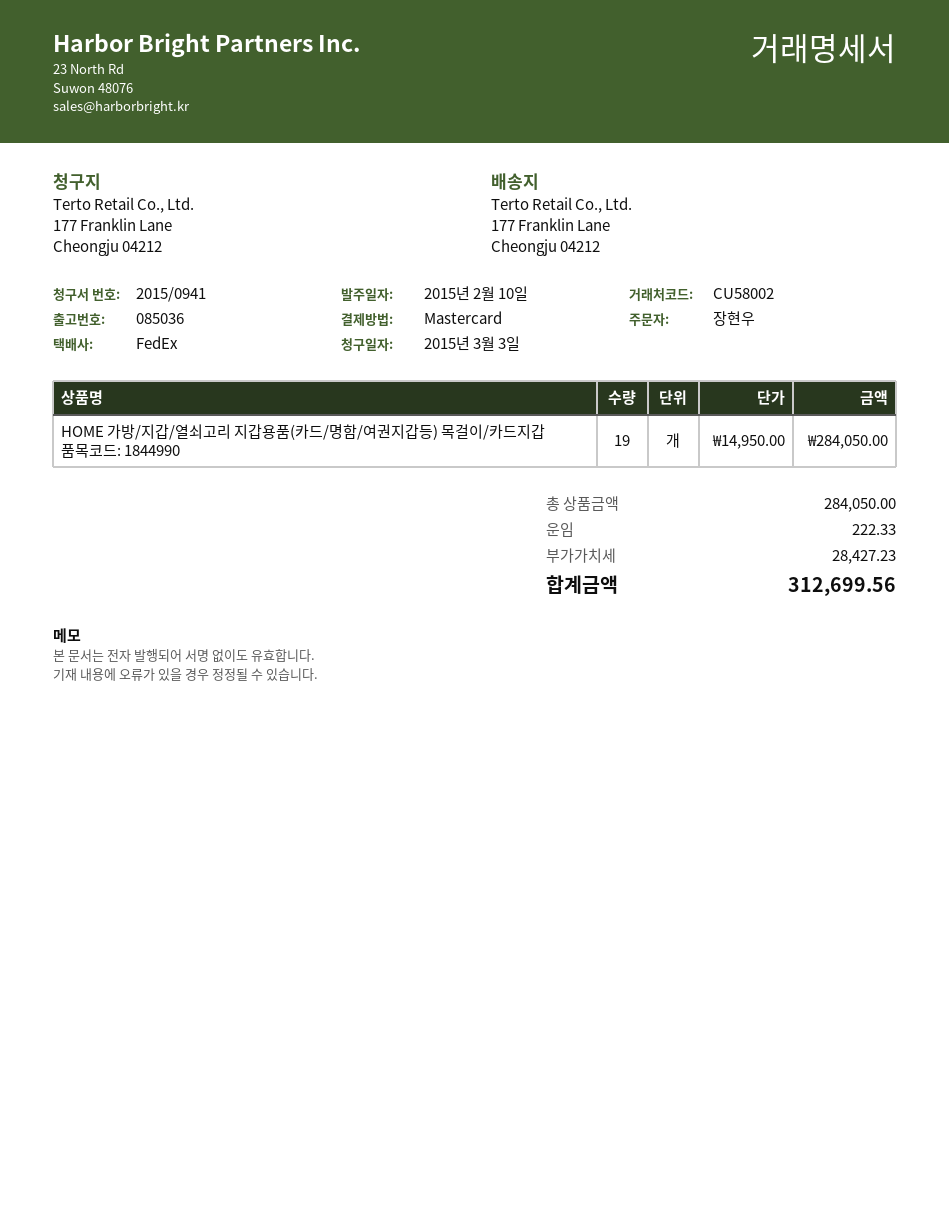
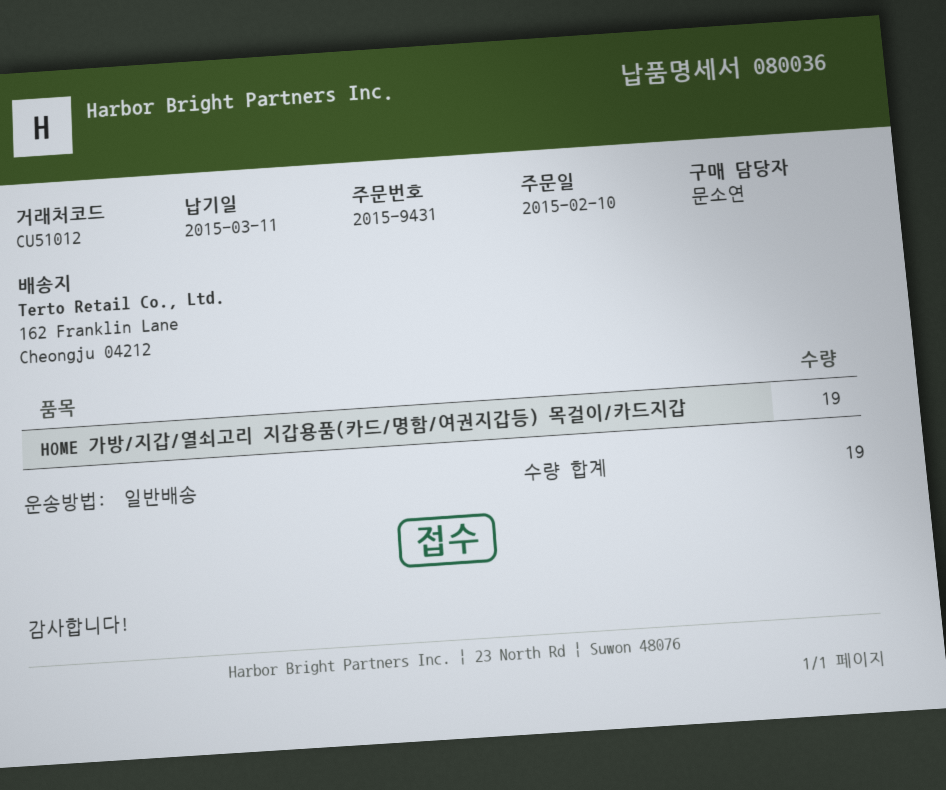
delivery note number: 085036 -> 080036
customer number: CU58002 -> CU51012
ordered by: 장현우 -> 문소연
shipping method: FedEx -> standard
ship to: 177 Franklin Lane, Cheongju 04212 -> 162 Franklin Lane, Cheongju 04212

